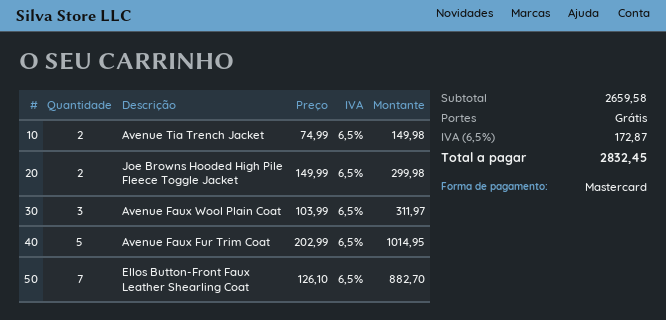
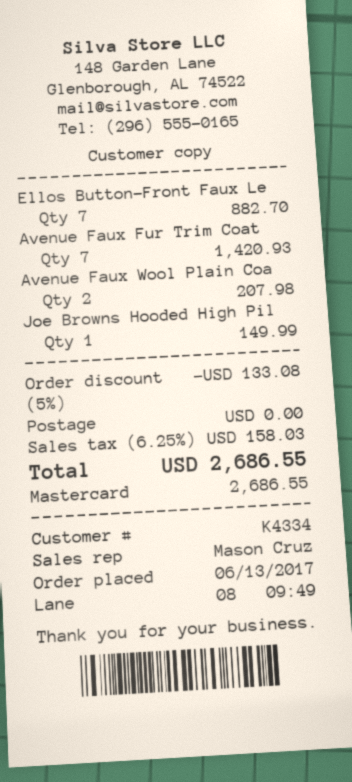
Avenue Tia Trench Jacket: 2 for 149.98 -> none
Joe Browns Hooded High Pile Fleece Toggle Jacket: 2 for 299.98 -> 1 for 149.99
Avenue Faux Wool Plain Coat: 3 for 311.97 -> 2 for 207.98
Avenue Faux Fur Trim Coat: 5 for 1014.95 -> 7 for 1420.93
discount: none -> 5% = 133.08
tax: 6.5% = 172.87 -> 6.25% = 158.03
total: 2832.45 -> 2686.55

